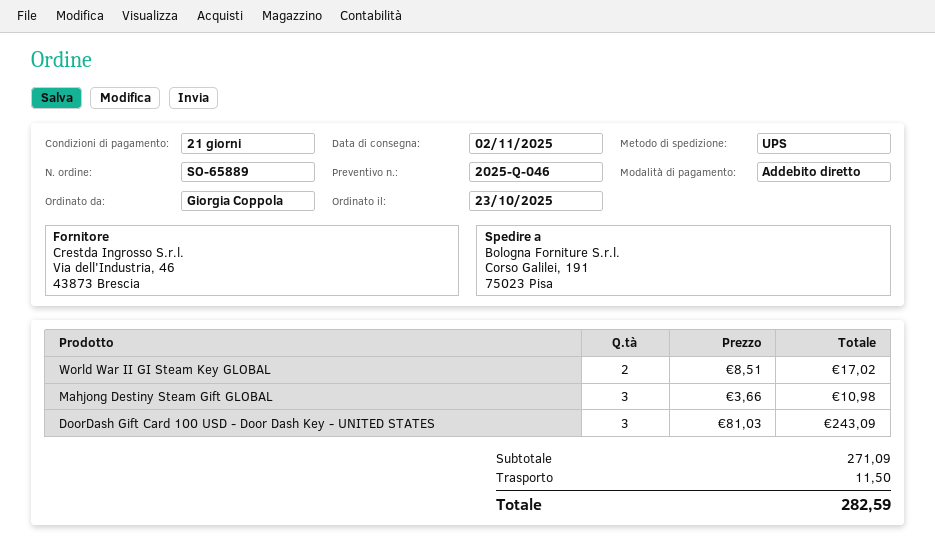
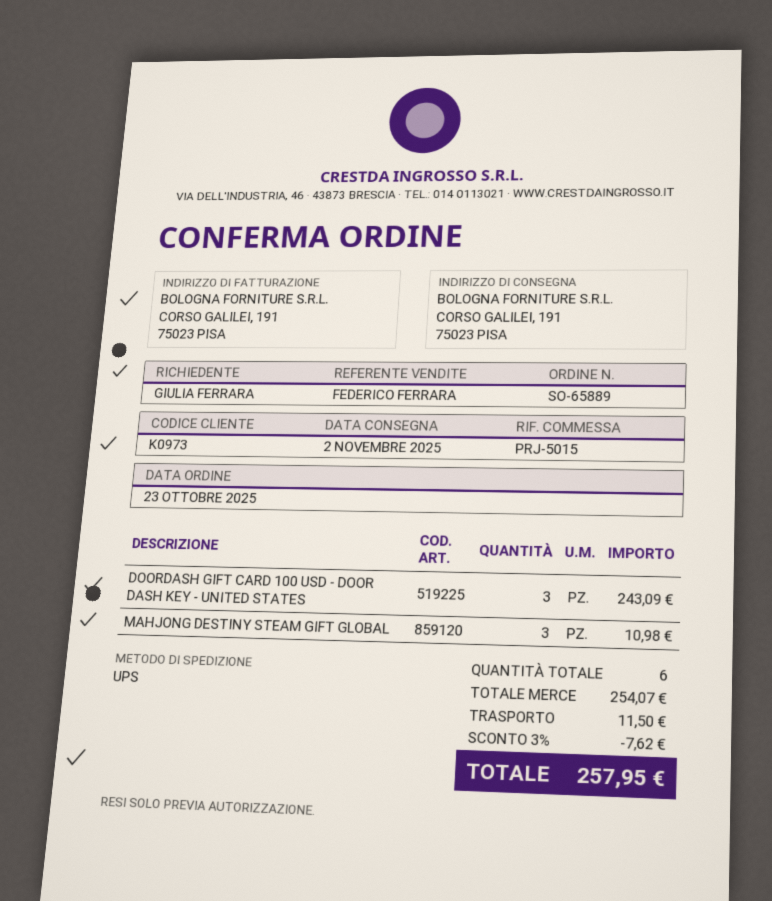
ordered by: Giorgia Coppola -> GIULIA FERRARA
World War II GI Steam Key GLOBAL: 2 for 17.02 -> none
subtotal: 271.09 -> 254.07
discount: none -> 3% = 7.62
total: 282.59 -> 257.95

